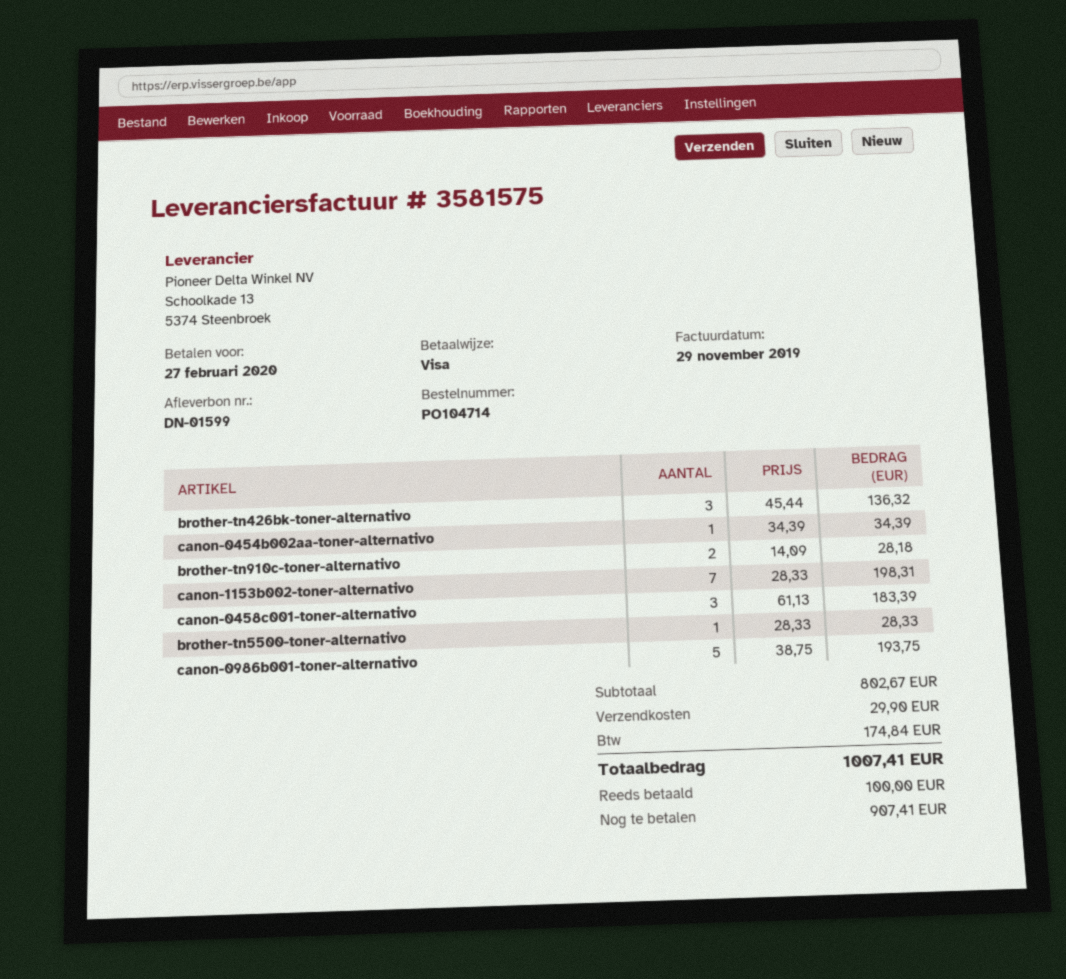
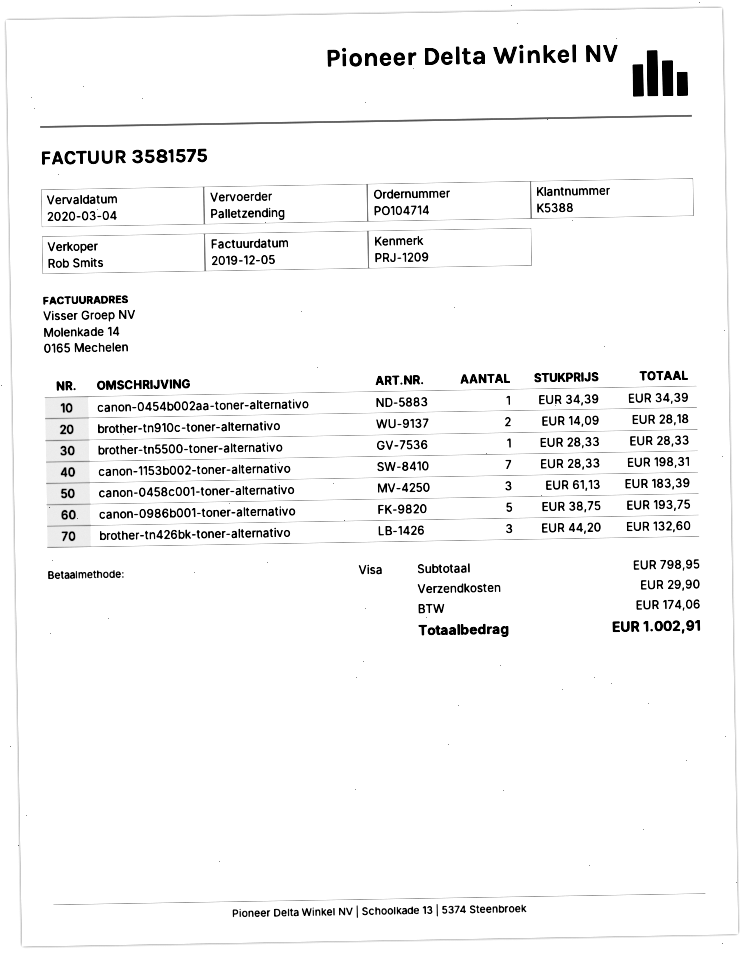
invoice date: 2019-11-29 -> 2019-12-05
due date: 2020-02-27 -> 2020-03-04
brother-tn426bk-toner-alternativo: 3 x 45.44 = 136.32 -> 3 x 44.20 = 132.60
subtotal: 802.67 -> 798.95
tax: 174.84 -> 174.06
total: 1007.41 -> 1002.91

